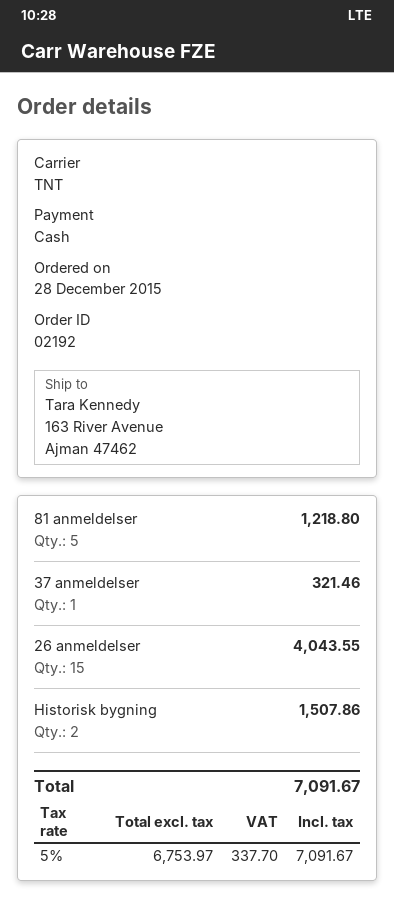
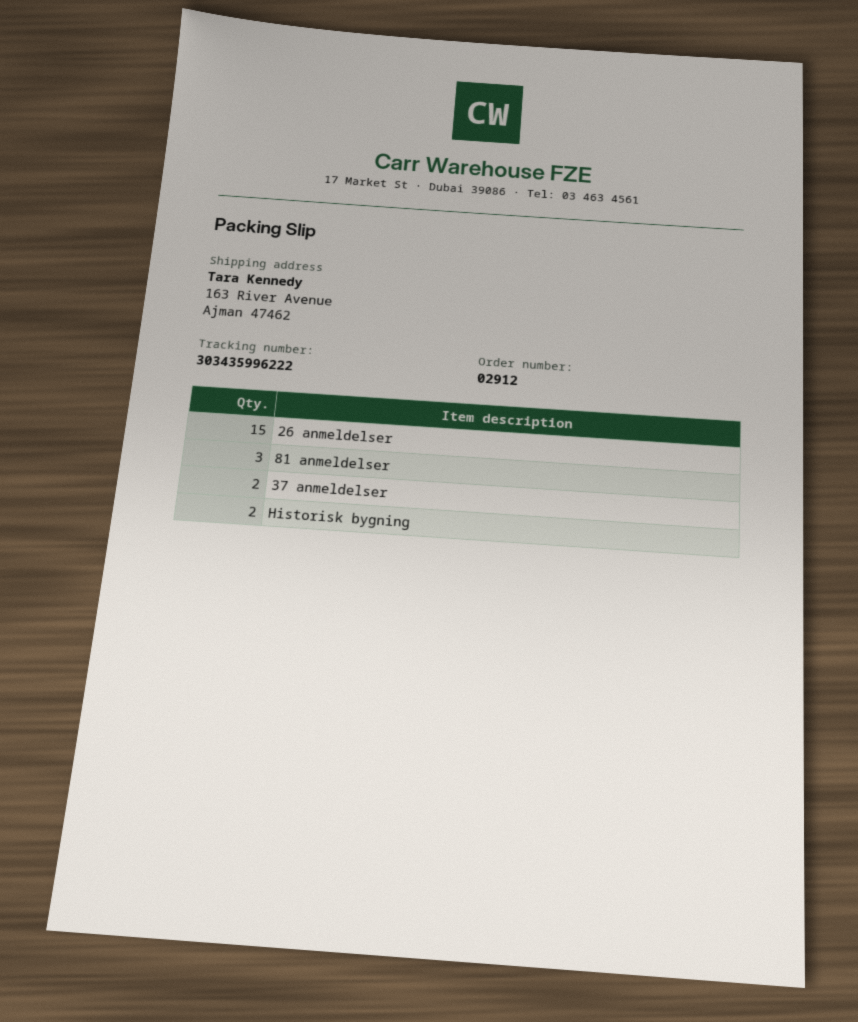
order number: 02192 -> 02912
81 anmeldelser: 5 -> 3
37 anmeldelser: 1 -> 2

